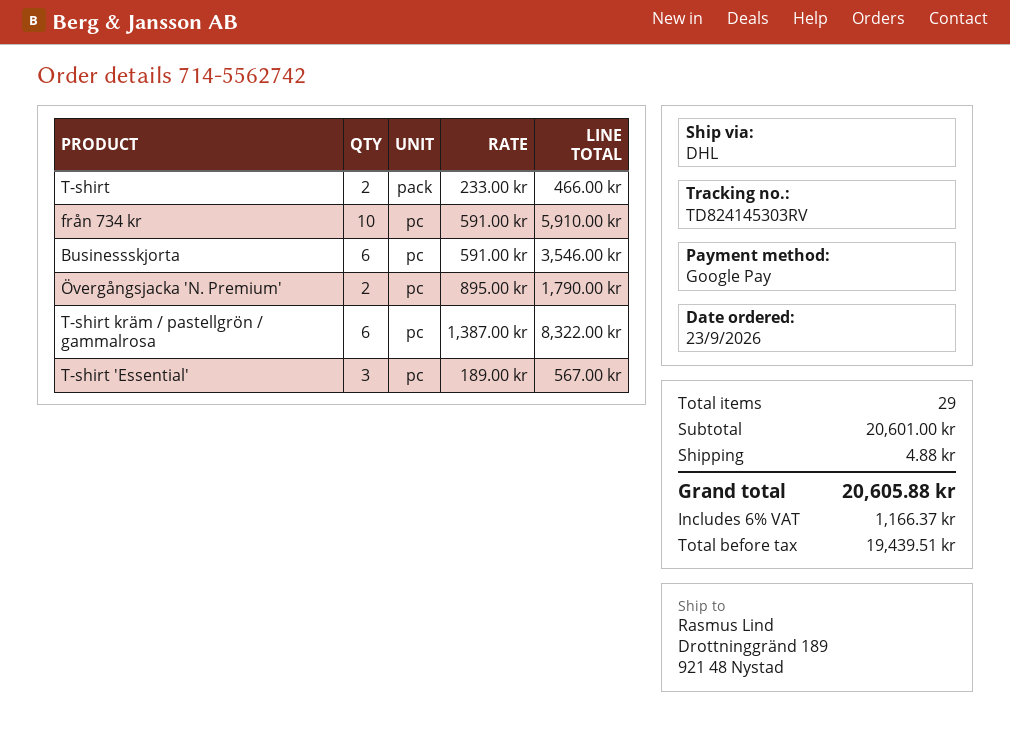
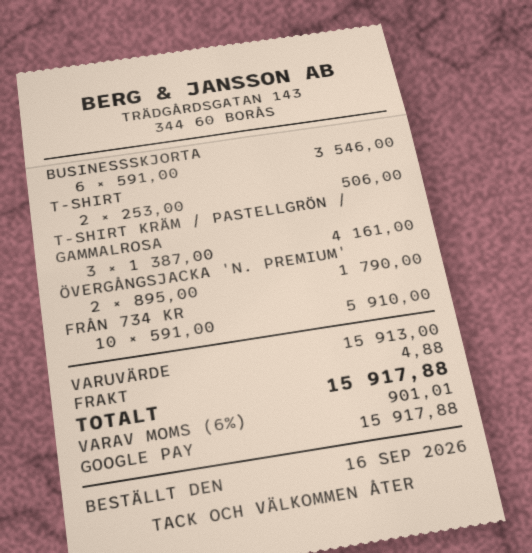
order date: 2026-09-23 -> 2026-09-16
T-shirt: 2 x 233.00 = 466.00 -> 2 x 253.00 = 506.00
T-shirt kräm / pastellgrön / gammalrosa: 6 x 1387.00 = 8322.00 -> 3 x 1387.00 = 4161.00
T-shirt 'Essential': 3 x 189.00 = 567.00 -> none
subtotal: 20601.00 -> 15913.00
tax: 6% = 1166.37 -> 6% = 901.01
total: 20605.88 -> 15917.88

